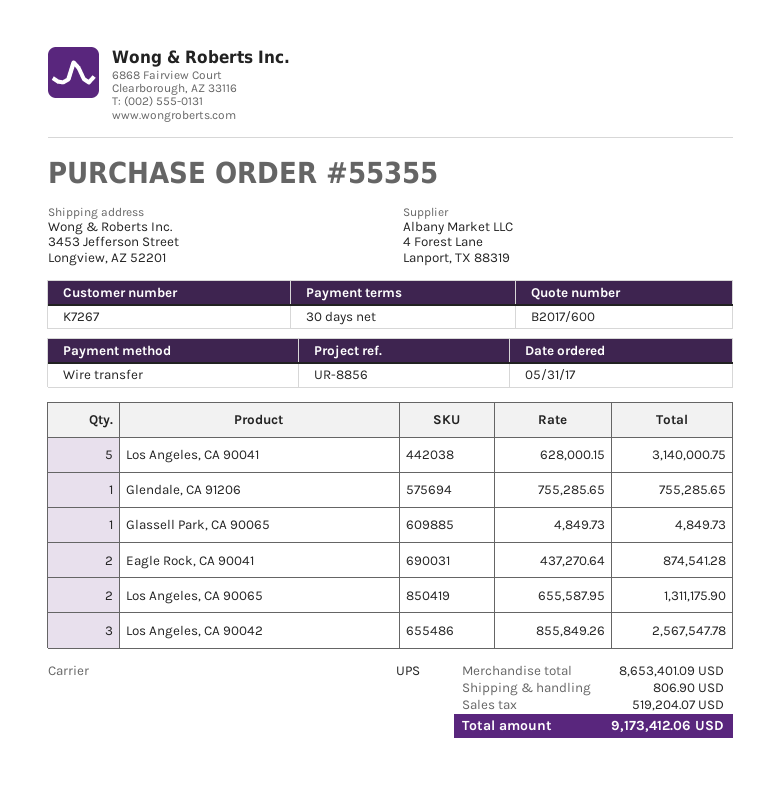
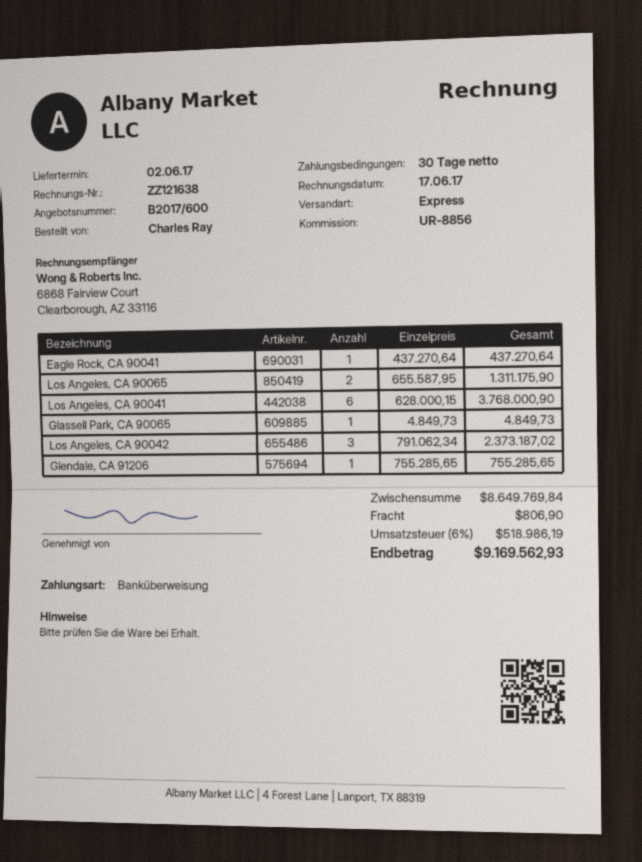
shipping method: UPS -> express
Los Angeles, CA 90041: 5 x 628000.15 = 3140000.75 -> 6 x 628000.15 = 3768000.90
Eagle Rock, CA 90041: 2 x 437270.64 = 874541.28 -> 1 x 437270.64 = 437270.64
Los Angeles, CA 90042: 3 x 855849.26 = 2567547.78 -> 3 x 791062.34 = 2373187.02
subtotal: 8653401.09 -> 8649769.84
tax: 519204.07 -> 518986.19
total: 9173412.06 -> 9169562.93

